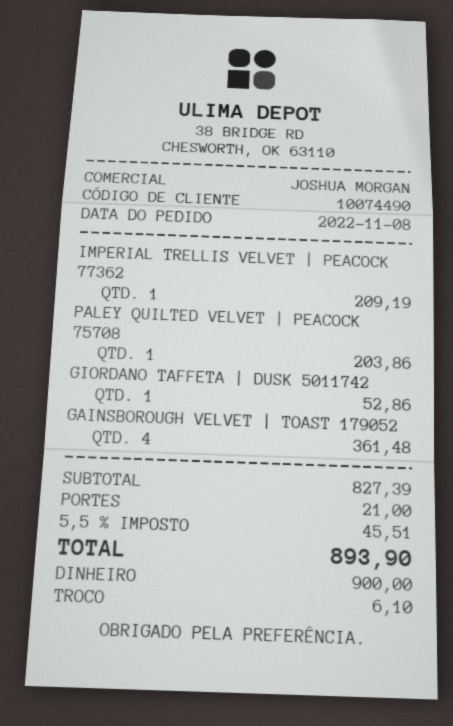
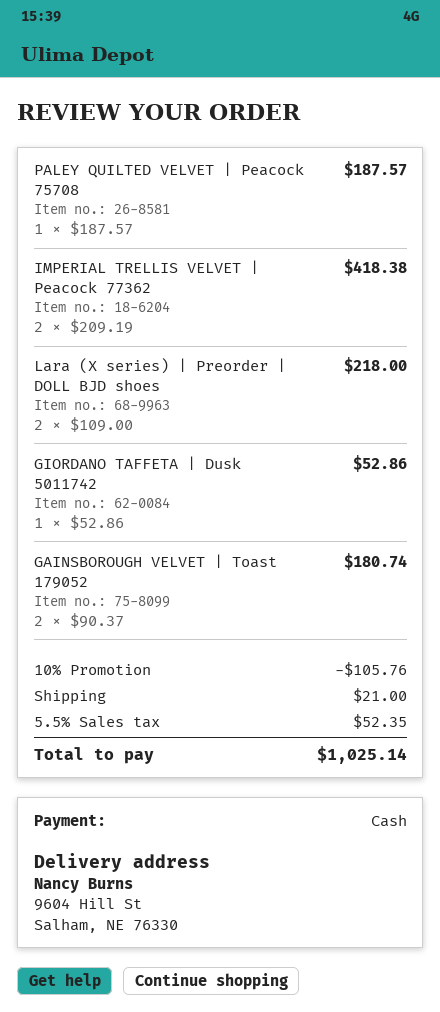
IMPERIAL TRELLIS VELVET | PEACOCK 77362: 1 for 209.19 -> 2 for 418.38
PALEY QUILTED VELVET | PEACOCK 75708: 1 for 203.86 -> 1 for 187.57
GAINSBOROUGH VELVET | TOAST 179052: 4 for 361.48 -> 2 for 180.74
Lara (X series) | Preorder | DOLL BJD shoes: none -> 2 for 218.00
discount: none -> 10% = 105.76
tax: 5.5% = 45.51 -> 5.5% = 52.35
total: 893.90 -> 1025.14

